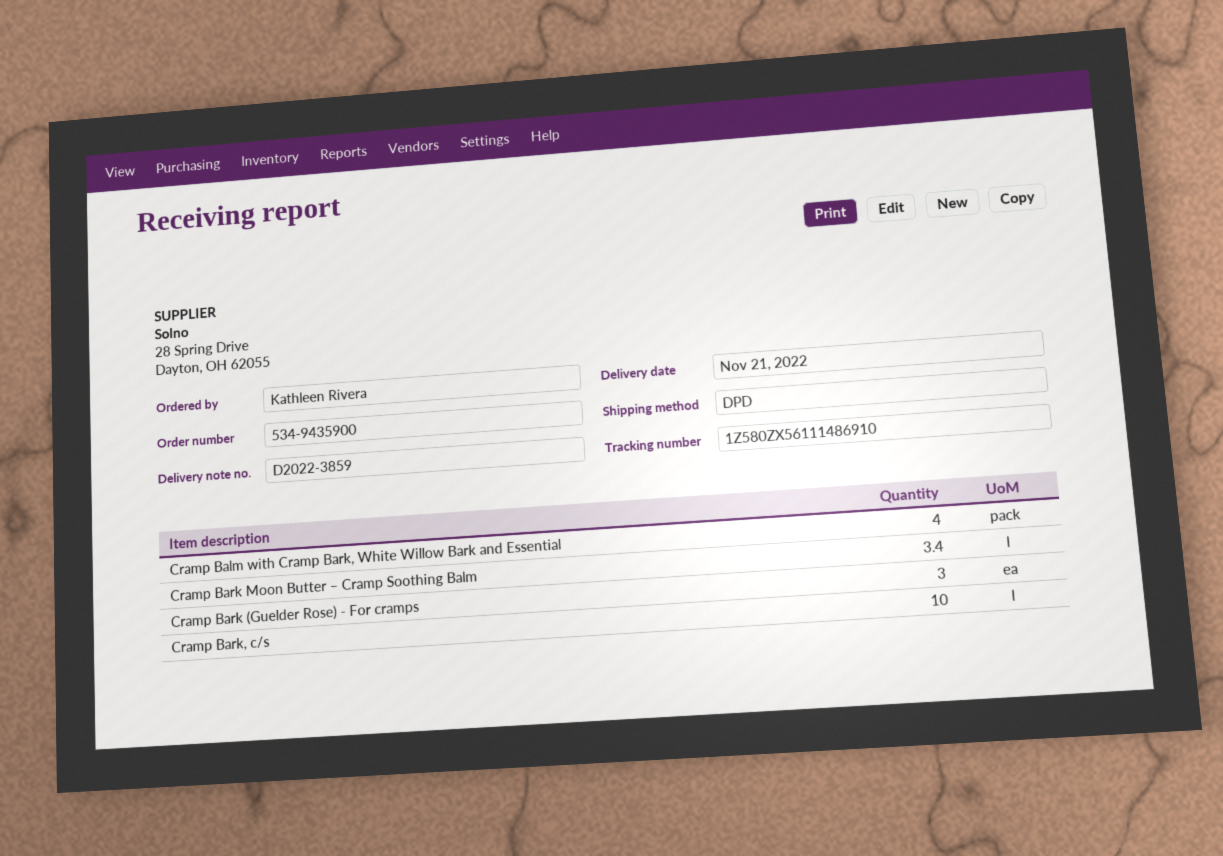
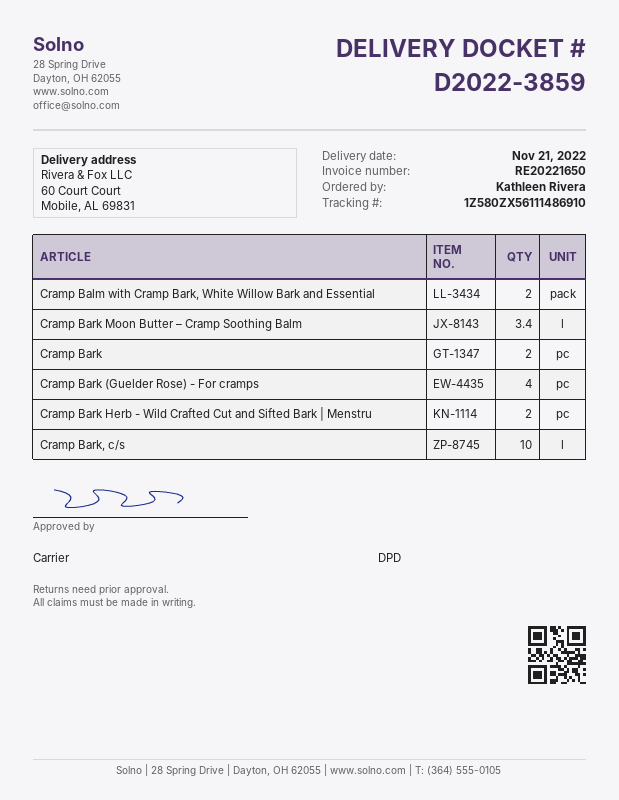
Cramp Balm with Cramp Bark, White Willow Bark and Essential: 4 -> 2
Cramp Bark (Guelder Rose) - For cramps: 3 -> 4
Cramp Bark: none -> 2
Cramp Bark Herb - Wild Crafted Cut and Sifted Bark | Menstru: none -> 2

